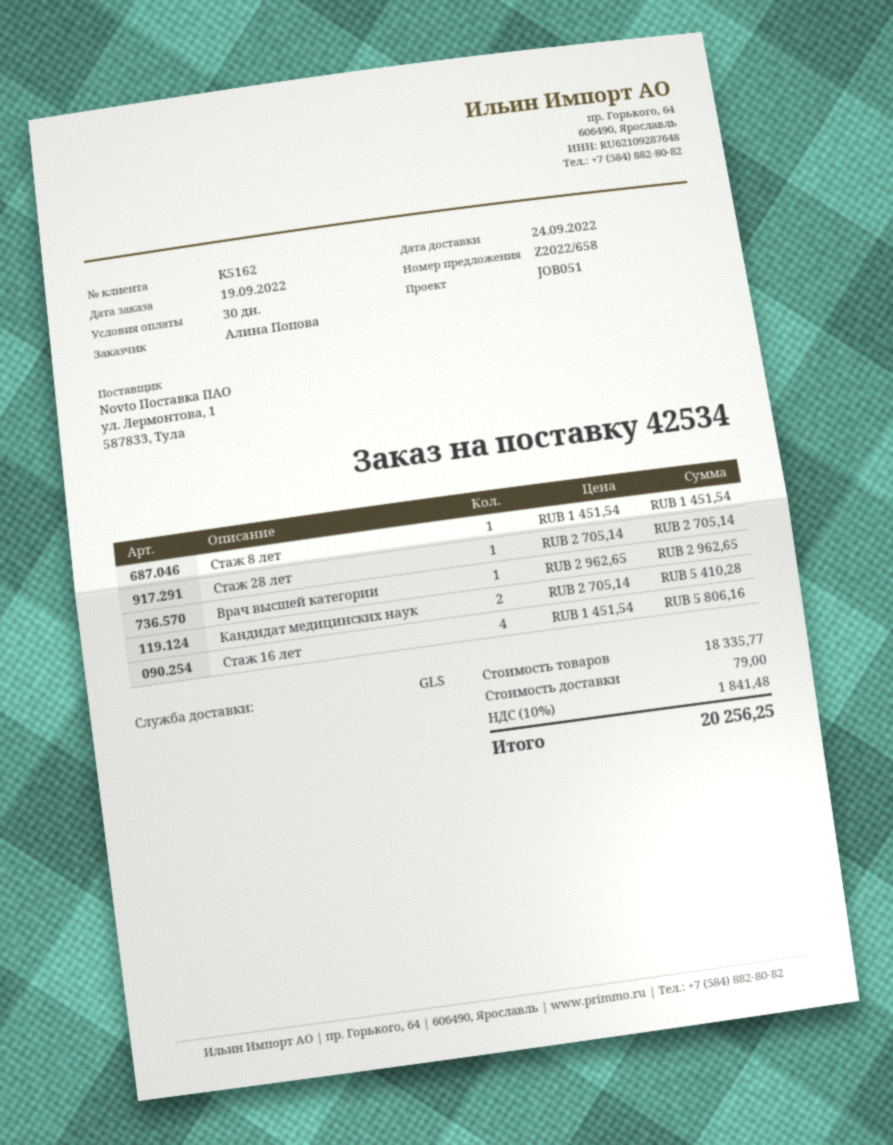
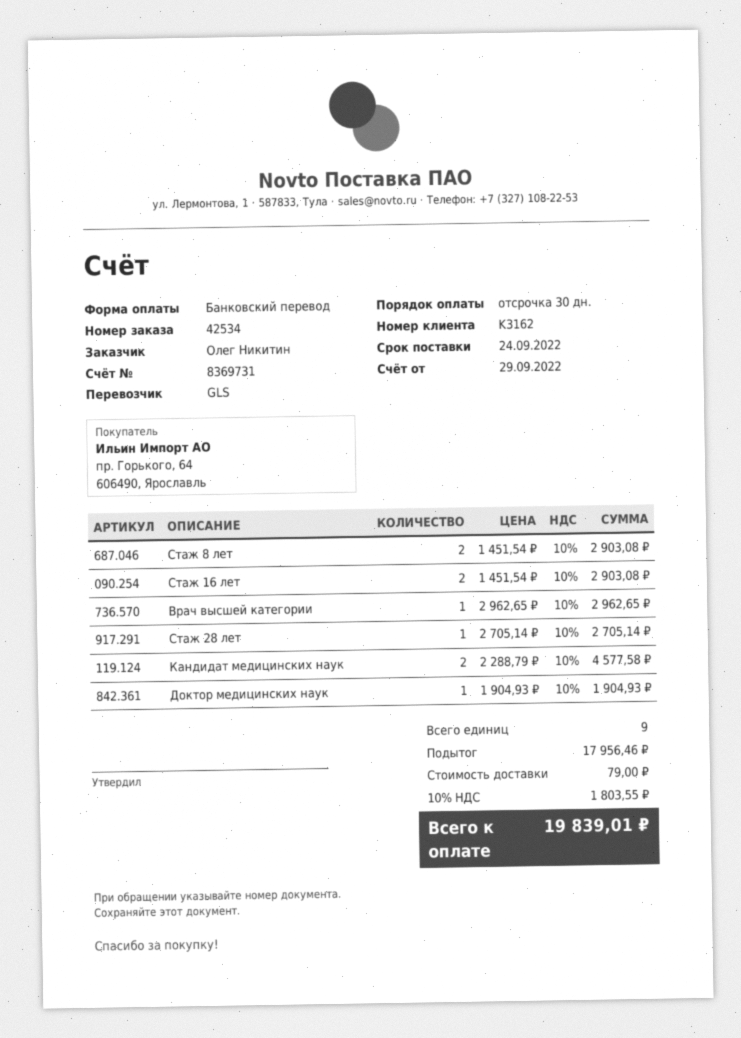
customer number: K5162 -> K3162
ordered by: Алина Попова -> Олег Никитин
Стаж 8 лет: 1 x 1451.54 = 1451.54 -> 2 x 1451.54 = 2903.08
Кандидат медицинских наук: 2 x 2705.14 = 5410.28 -> 2 x 2288.79 = 4577.58
Стаж 16 лет: 4 x 1451.54 = 5806.16 -> 2 x 1451.54 = 2903.08
Доктор медицинских наук: none -> 1 x 1904.93 = 1904.93
subtotal: 18335.77 -> 17956.46
tax: 10% = 1841.48 -> 10% = 1803.55
total: 20256.25 -> 19839.01

